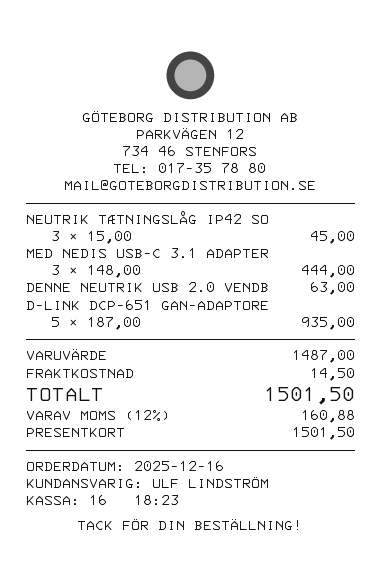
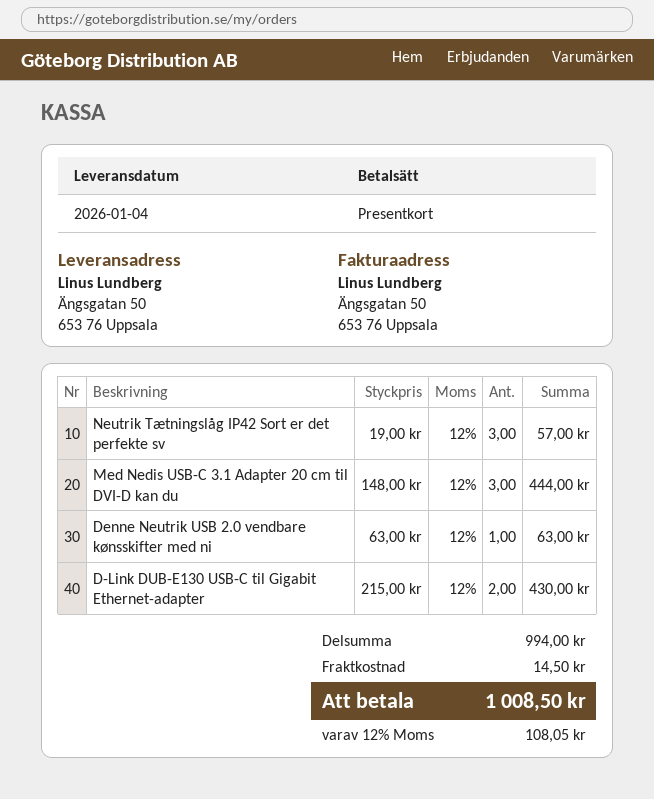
NEUTRIK TÆTNINGSLÅG IP42 SO: 3 x 15.00 = 45.00 -> 3 x 19.00 = 57.00
D-LINK DCP-651 GAN-ADAPTORE: 5 x 187.00 = 935.00 -> none
D-Link DUB-E130 USB-C til Gigabit Ethernet-adapter: none -> 2 x 215.00 = 430.00
subtotal: 1487.00 -> 994.00
tax: 12% = 160.88 -> 12% = 108.05
total: 1501.50 -> 1008.50

